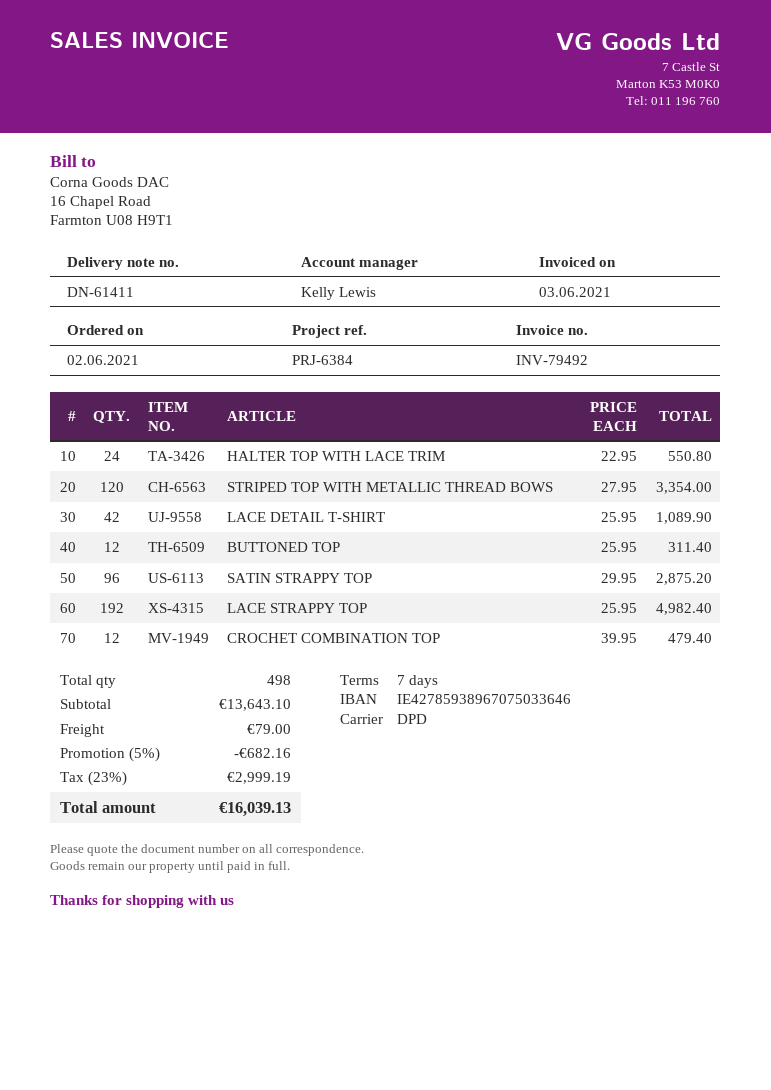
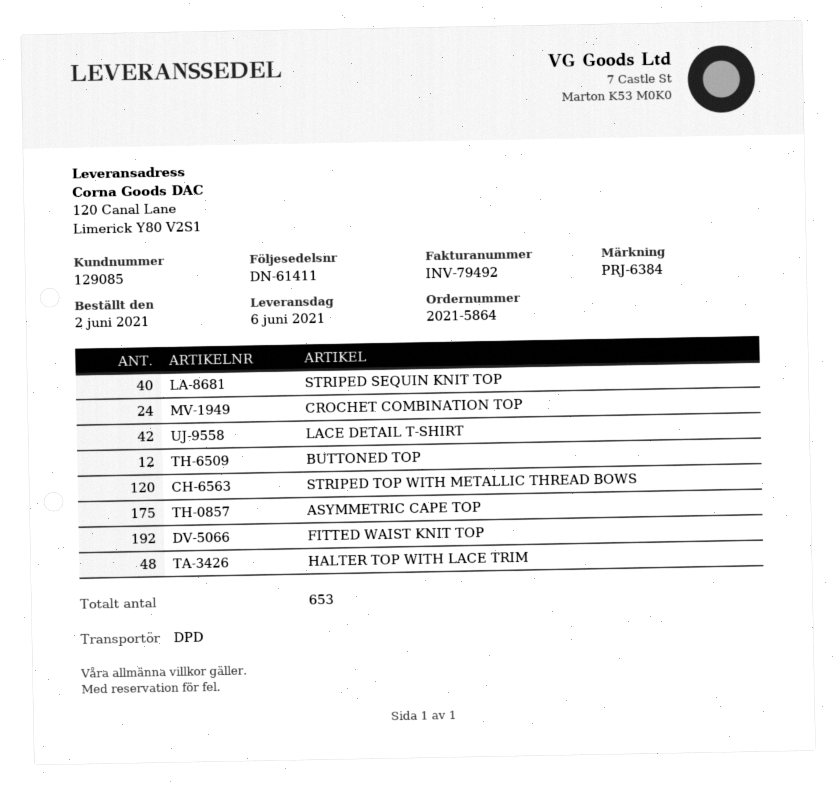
HALTER TOP WITH LACE TRIM: 24 -> 48
SATIN STRAPPY TOP: 96 -> none
LACE STRAPPY TOP: 192 -> none
CROCHET COMBINATION TOP: 12 -> 24
STRIPED SEQUIN KNIT TOP: none -> 40
ASYMMETRIC CAPE TOP: none -> 175
FITTED WAIST KNIT TOP: none -> 192
total quantity: 498 -> 653

